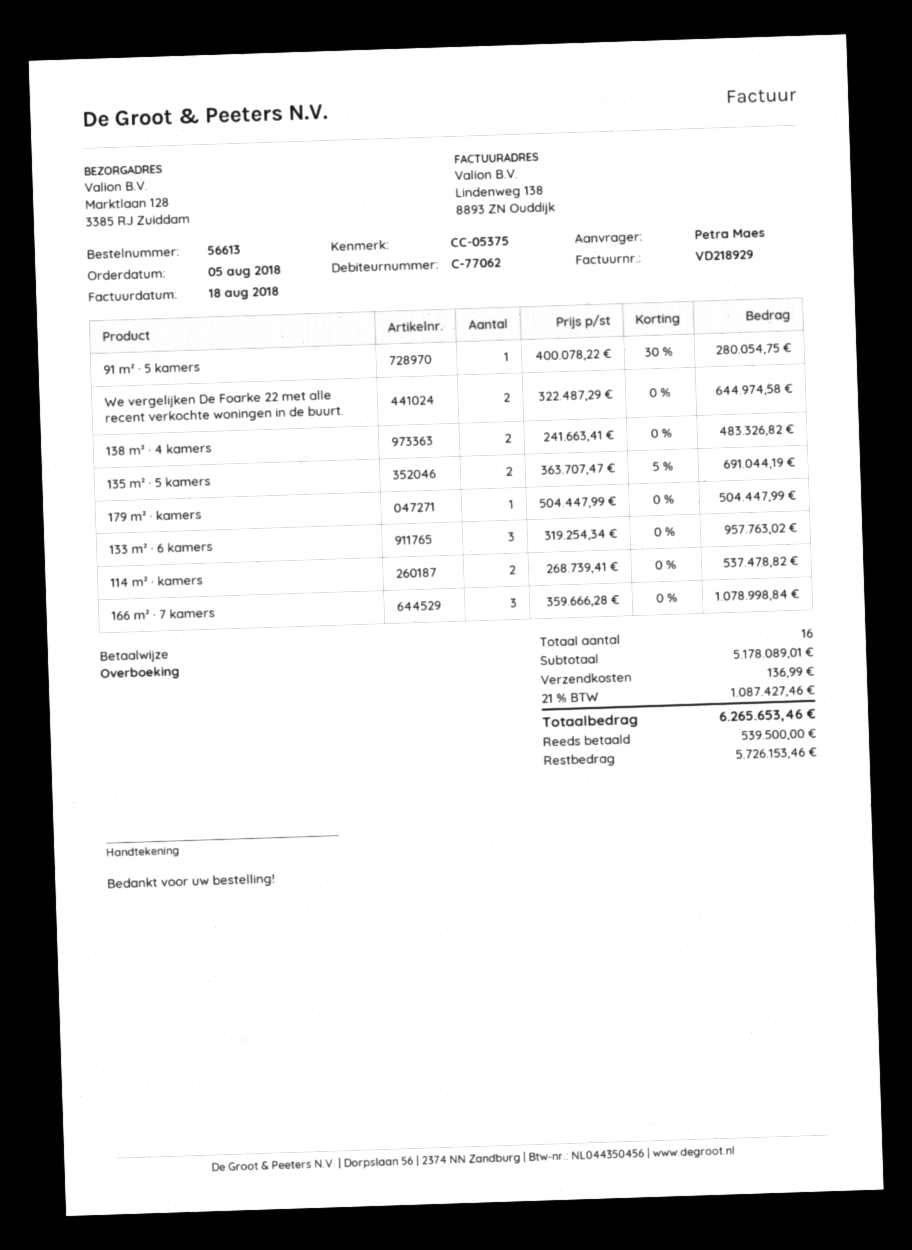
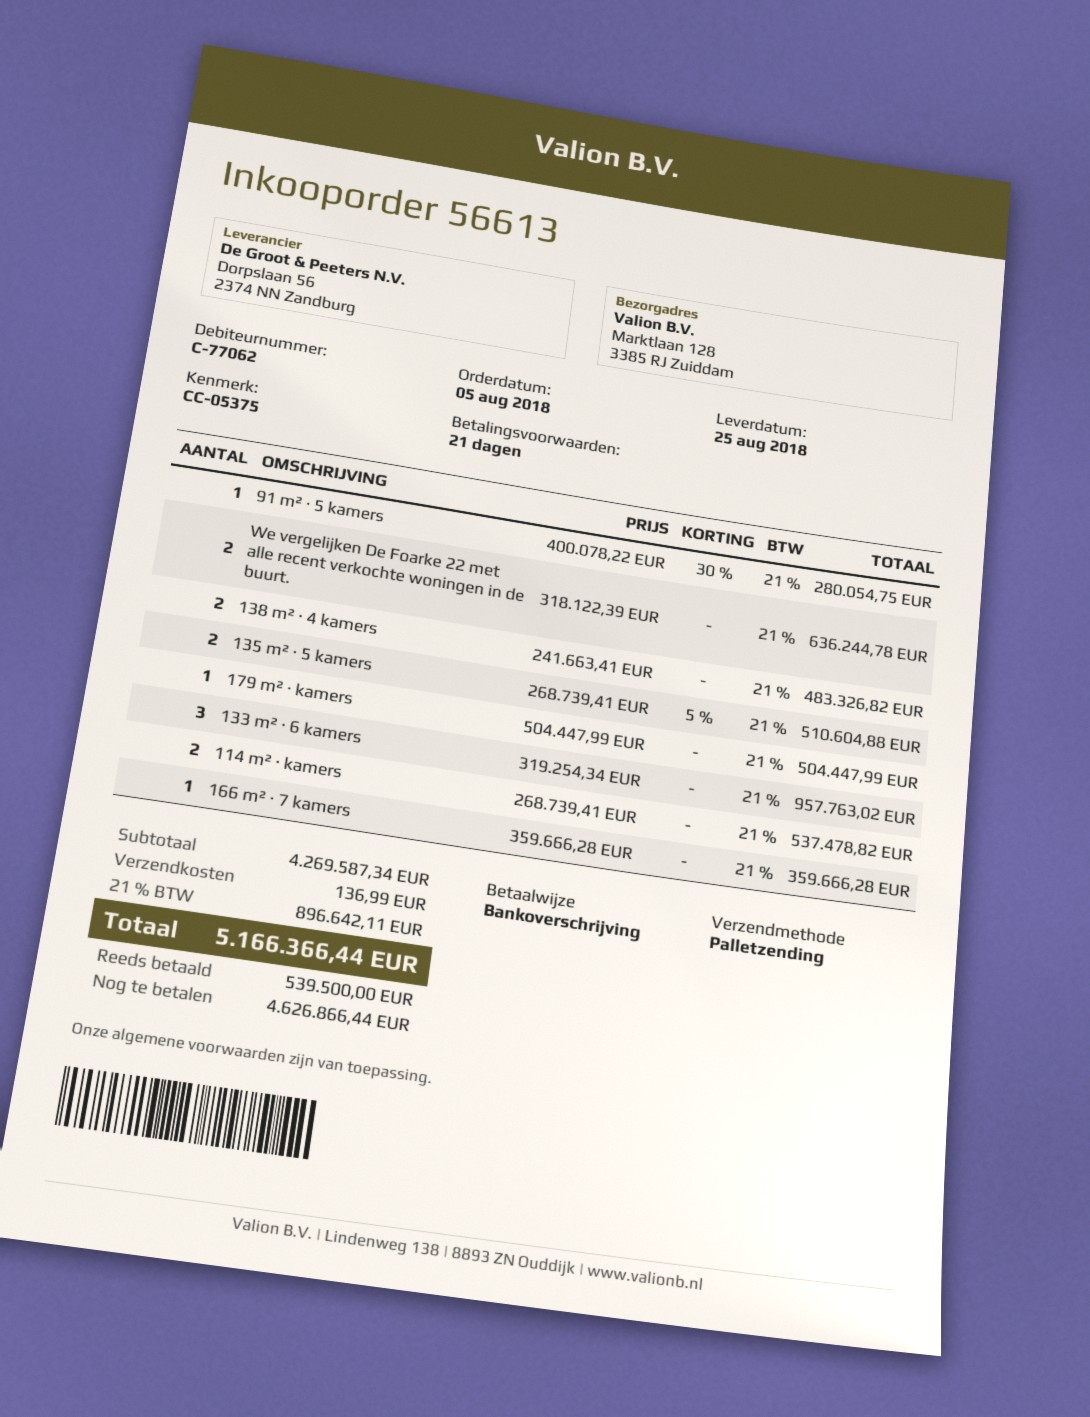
We vergelijken De Foarke 22 met alle recent verkochte woningen in de buurt.: 2 x 322487.29 = 644974.58 -> 2 x 318122.39 = 636244.78
135 m² · 5 kamers: 2 x 363707.47 - 5% = 691044.19 -> 2 x 268739.41 - 5% = 510604.88
166 m² · 7 kamers: 3 x 359666.28 = 1078998.84 -> 1 x 359666.28 = 359666.28
subtotal: 5178089.01 -> 4269587.34
tax: 21% = 1087427.46 -> 21% = 896642.11
total: 6265653.46 -> 5166366.44
balance: 5726153.46 -> 4626866.44

